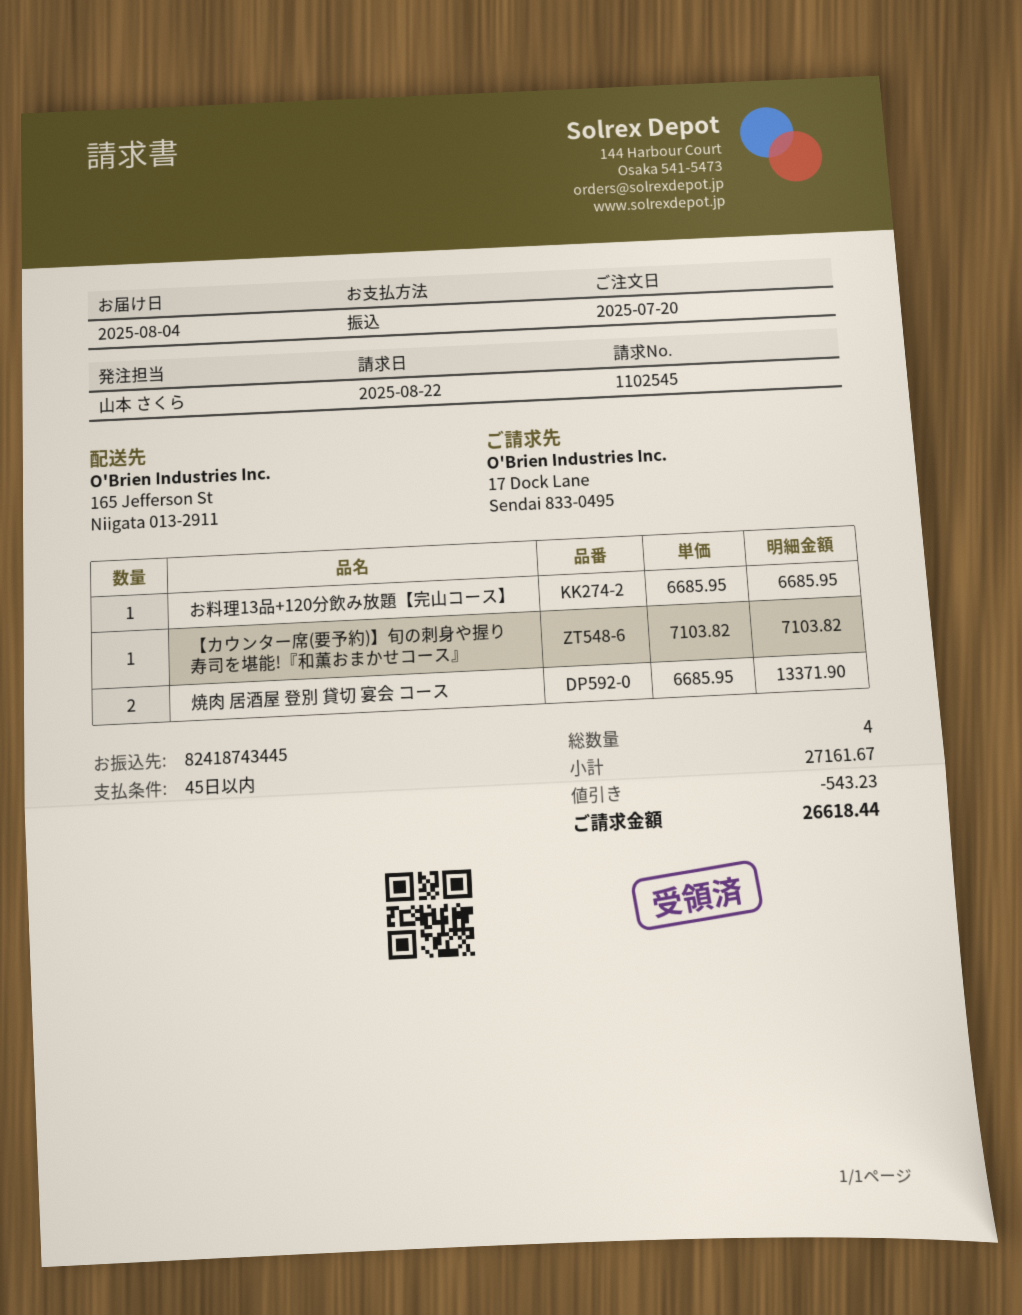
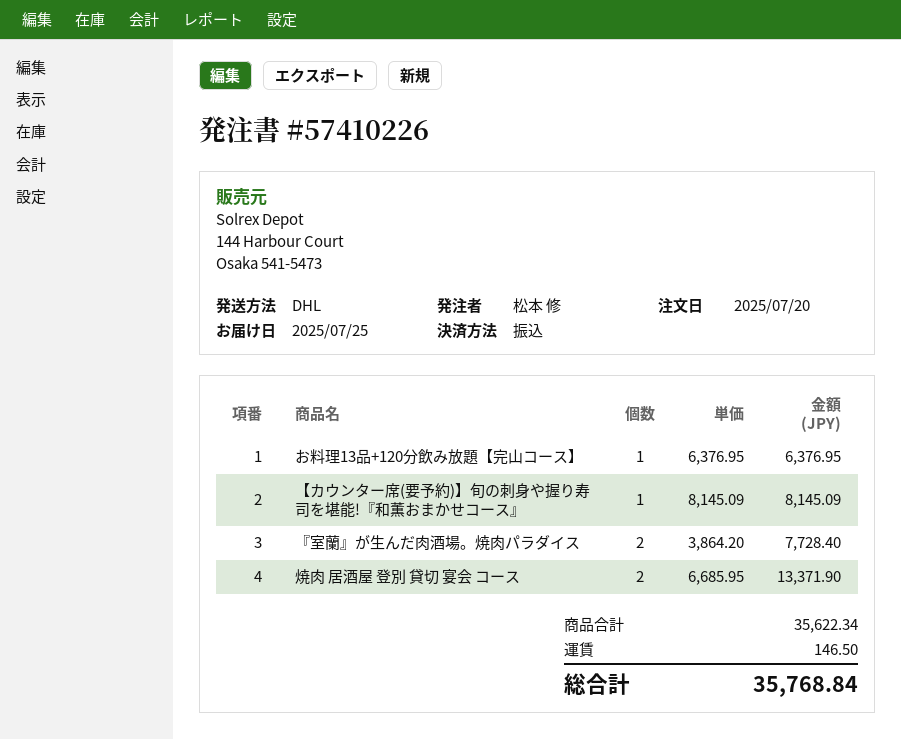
delivery date: 2025-08-04 -> 2025-07-25
ordered by: 山本 さくら -> 松本 修
お料理13品+120分飲み放題【完山コース】: 1 x 6685.95 = 6685.95 -> 1 x 6376.95 = 6376.95
【カウンター席(要予約)】旬の刺身や握り寿司を堪能!『和薫おまかせコース』: 1 x 7103.82 = 7103.82 -> 1 x 8145.09 = 8145.09
『室蘭』が生んだ肉酒場。焼肉パラダイス: none -> 2 x 3864.20 = 7728.40
subtotal: 27161.67 -> 35622.34
discount: 543.23 -> none
shipping: none -> 146.50
total: 26618.44 -> 35768.84

